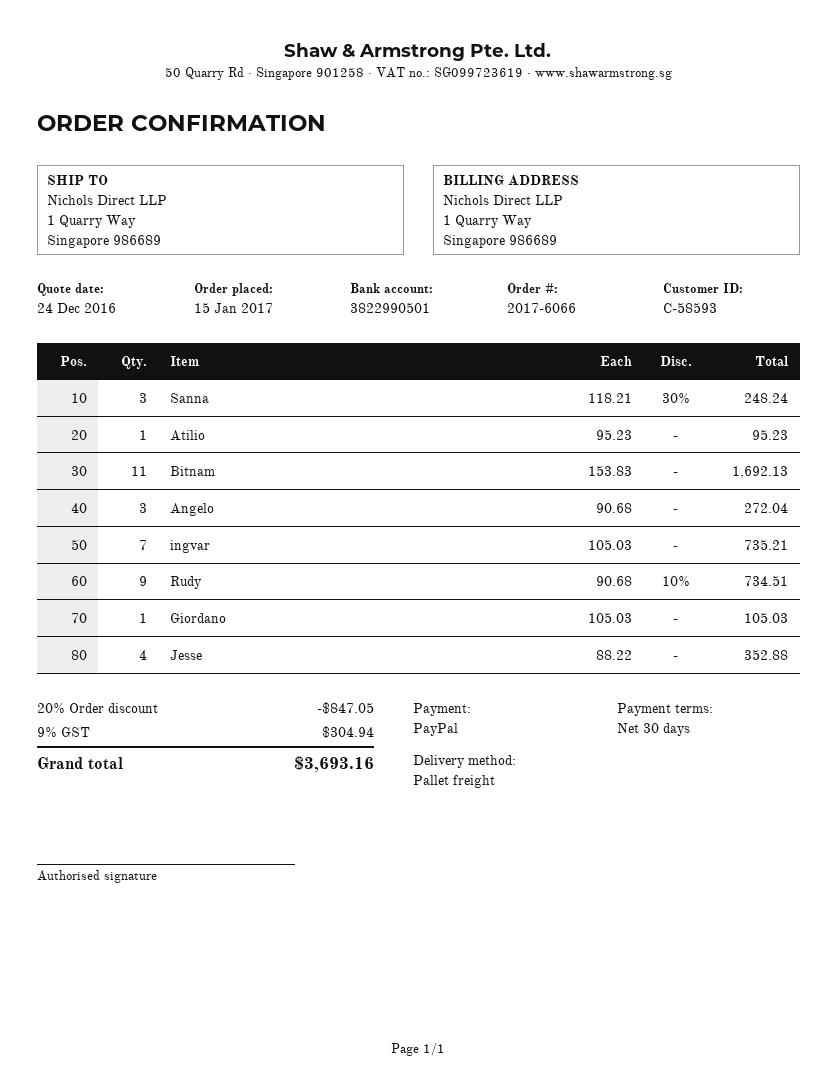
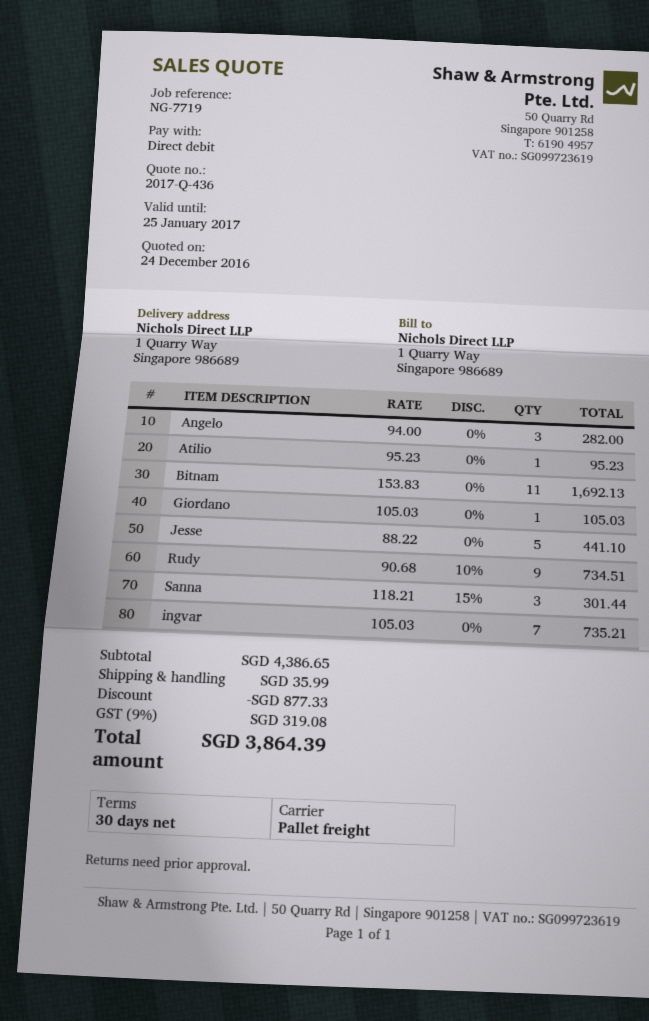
payment method: PayPal -> direct debit
Sanna: 3 x 118.21 - 30% = 248.24 -> 3 x 118.21 - 15% = 301.44
Angelo: 3 x 90.68 = 272.04 -> 3 x 94.00 = 282.00
Jesse: 4 x 88.22 = 352.88 -> 5 x 88.22 = 441.10
discount: 847.05 -> 877.33
shipping: none -> 35.99
tax: 9% = 304.94 -> 9% = 319.08
total: 3693.16 -> 3864.39

